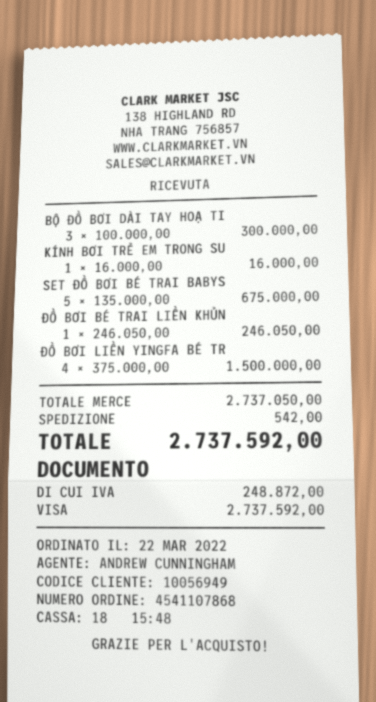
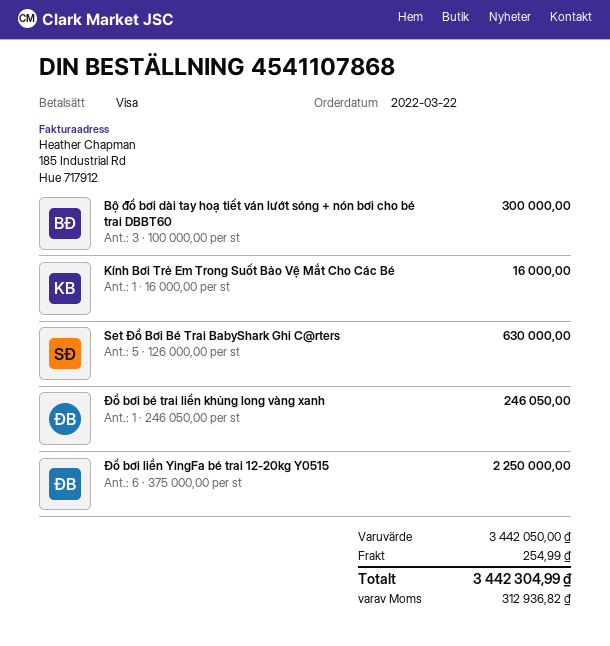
SET ĐỒ BƠI BÉ TRAI BABYS: 5 x 135000.00 = 675000.00 -> 5 x 126000.00 = 630000.00
ĐỒ BƠI LIỀN YINGFA BÉ TR: 4 x 375000.00 = 1500000.00 -> 6 x 375000.00 = 2250000.00
subtotal: 2737050.00 -> 3442050.00
shipping: 542.00 -> 254.99
tax: 248872.00 -> 312936.82
total: 2737592.00 -> 3442304.99

